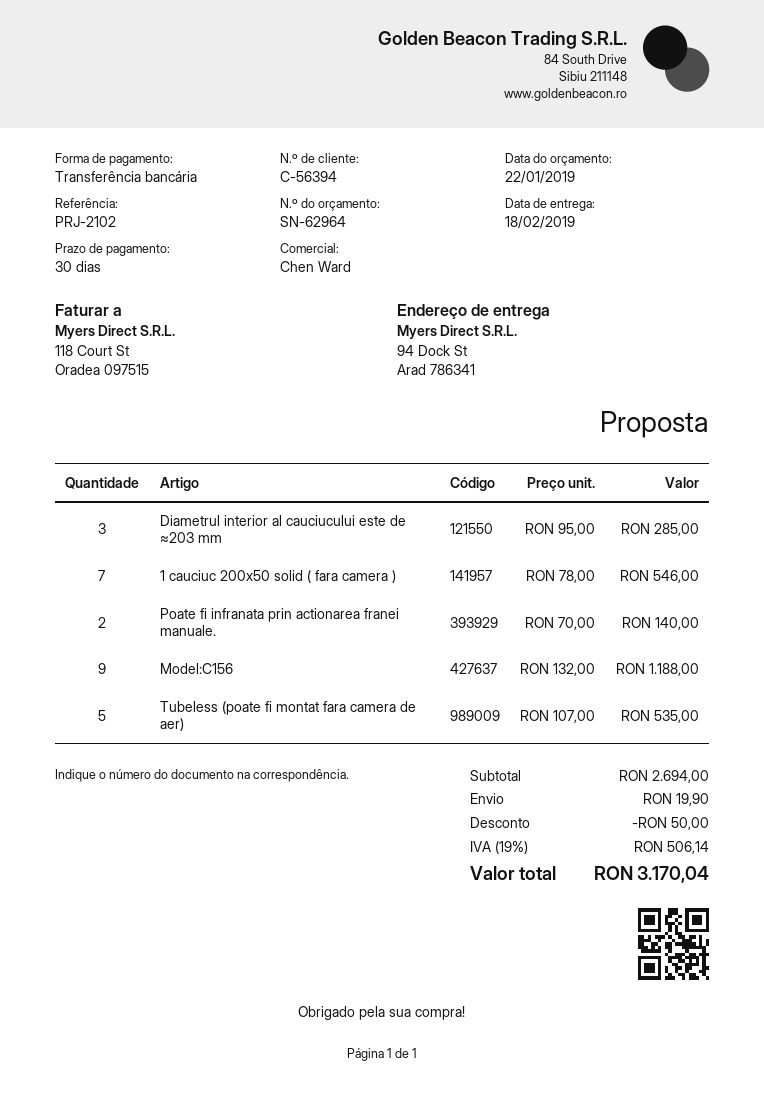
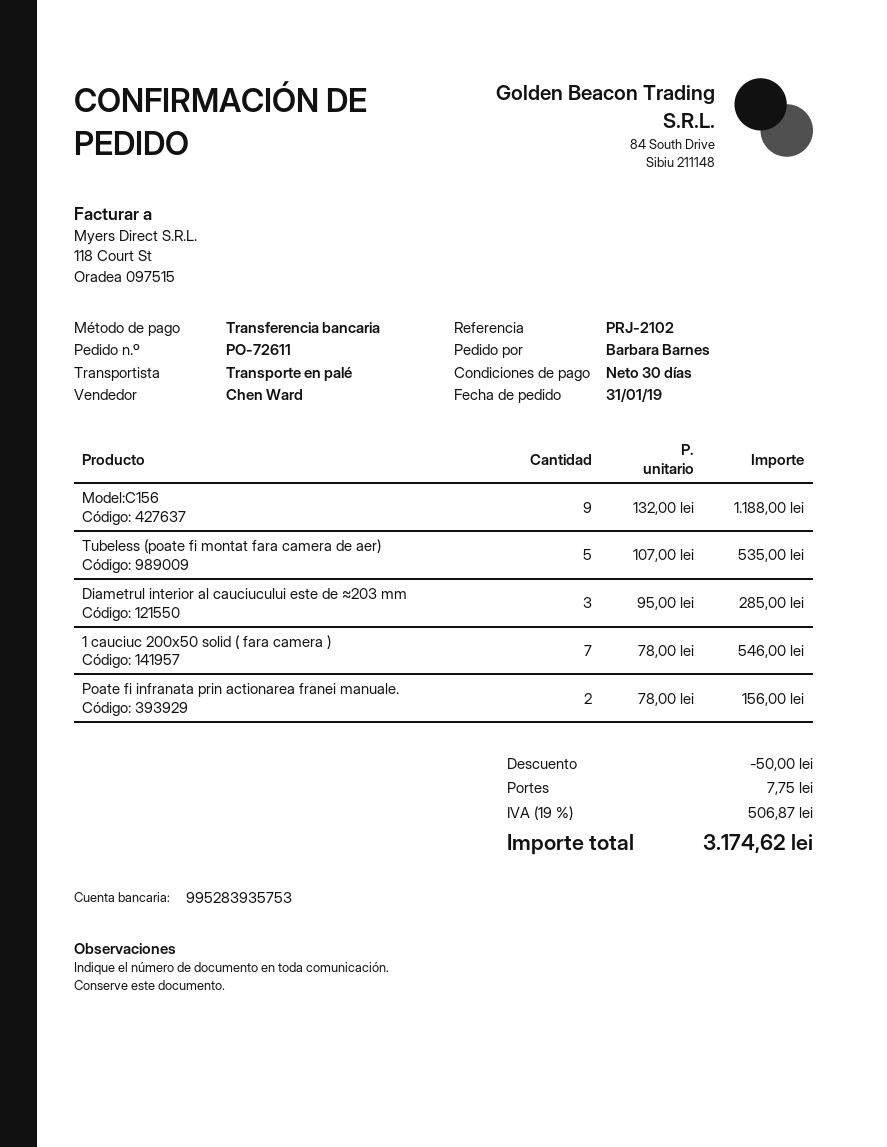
Poate fi infranata prin actionarea franei manuale.: 2 x 70.00 = 140.00 -> 2 x 78.00 = 156.00
shipping: 19.90 -> 7.75
tax: 19% = 506.14 -> 19% = 506.87
total: 3170.04 -> 3174.62

